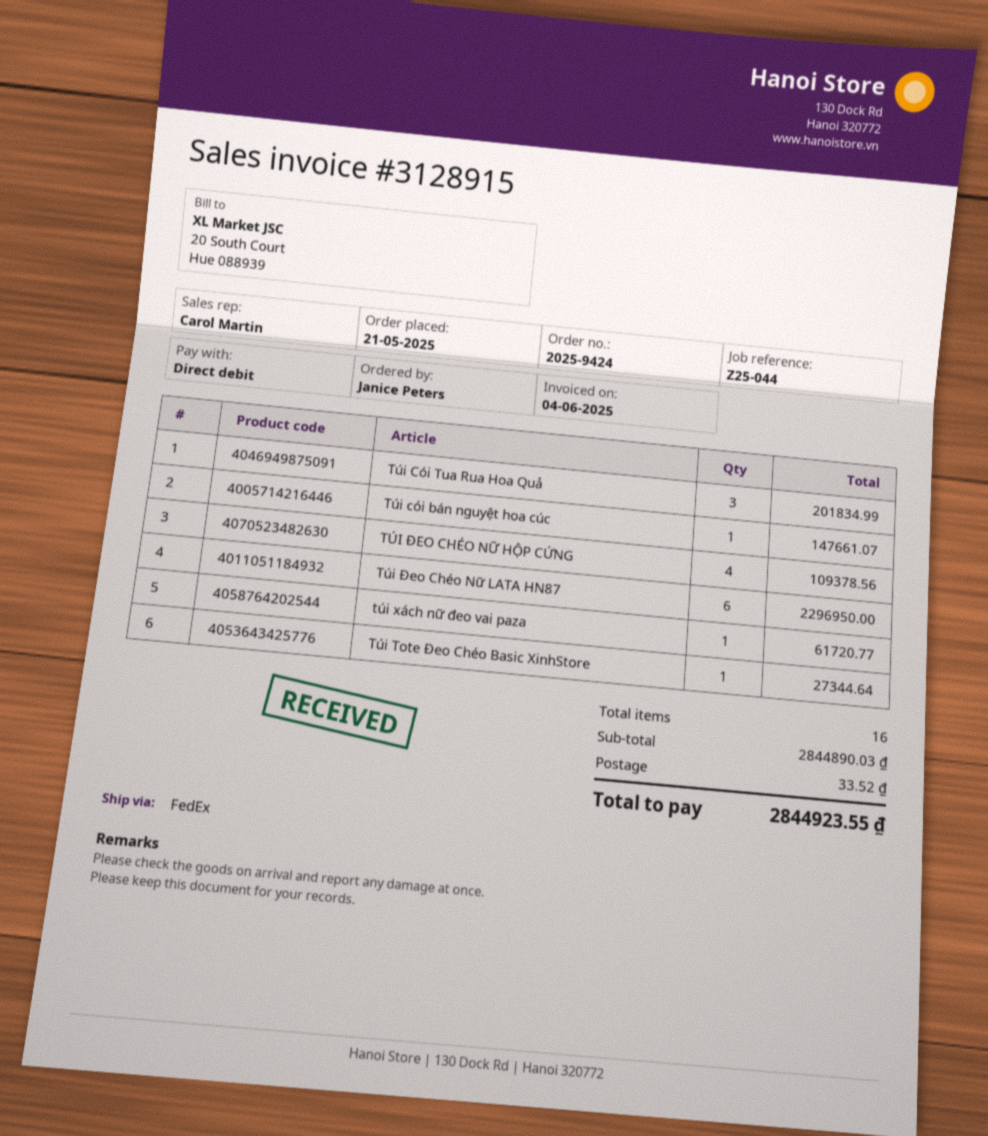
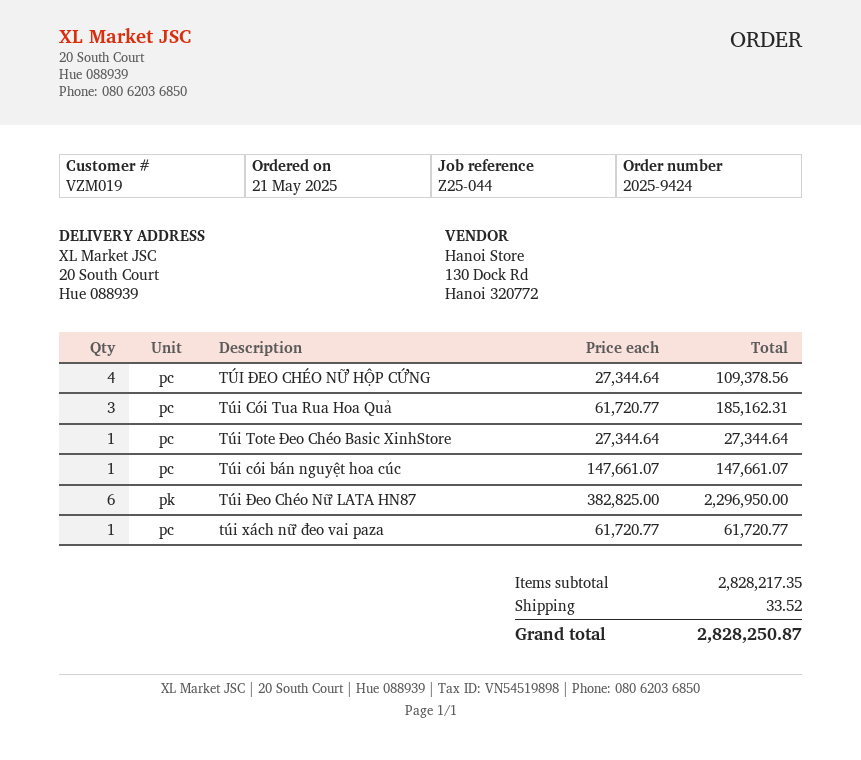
Túi Cói Tua Rua Hoa Quả: 3 for 201834.99 -> 3 for 185162.31
subtotal: 2844890.03 -> 2828217.35
total: 2844923.55 -> 2828250.87

